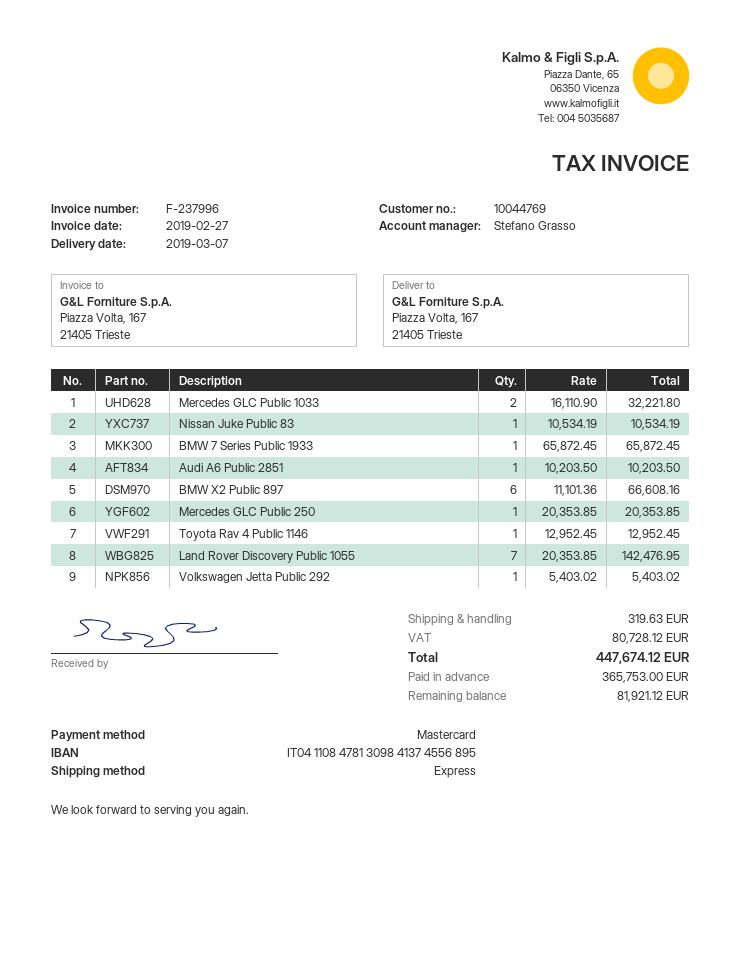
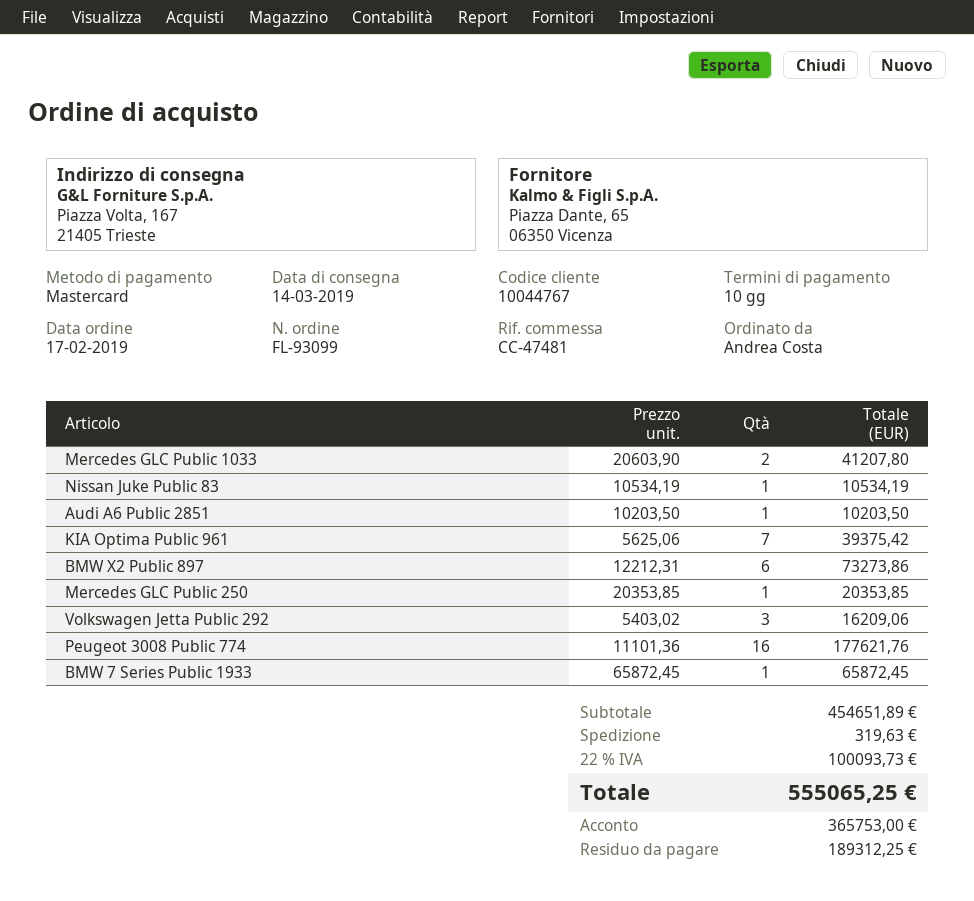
delivery date: 2019-03-07 -> 2019-03-14
customer number: 10044769 -> 10044767
Mercedes GLC Public 1033: 2 x 16110.90 = 32221.80 -> 2 x 20603.90 = 41207.80
BMW X2 Public 897: 6 x 11101.36 = 66608.16 -> 6 x 12212.31 = 73273.86
Toyota Rav 4 Public 1146: 1 x 12952.45 = 12952.45 -> none
Land Rover Discovery Public 1055: 7 x 20353.85 = 142476.95 -> none
Volkswagen Jetta Public 292: 1 x 5403.02 = 5403.02 -> 3 x 5403.02 = 16209.06
KIA Optima Public 961: none -> 7 x 5625.06 = 39375.42
Peugeot 3008 Public 774: none -> 16 x 11101.36 = 177621.76
tax: 80728.12 -> 100093.73
total: 447674.12 -> 555065.25
balance: 81921.12 -> 189312.25

